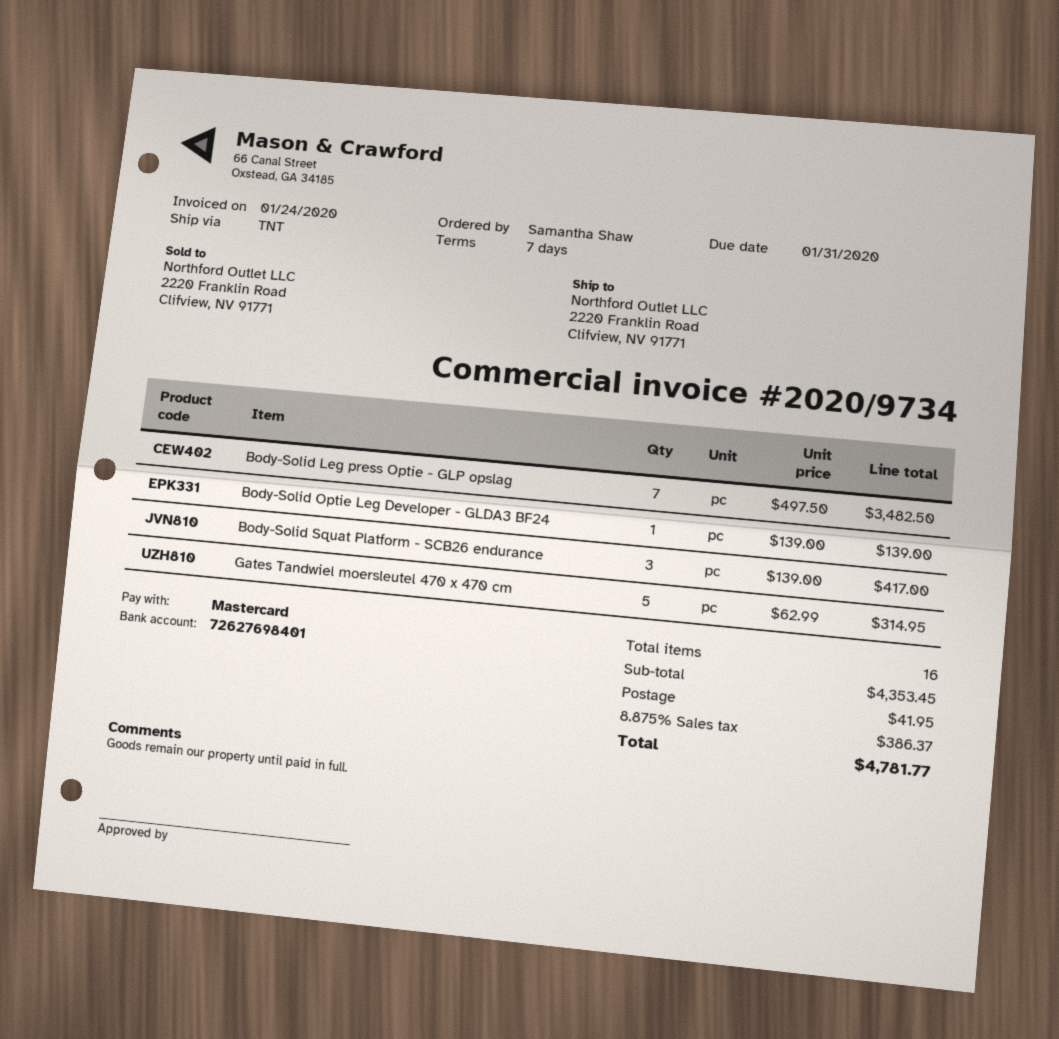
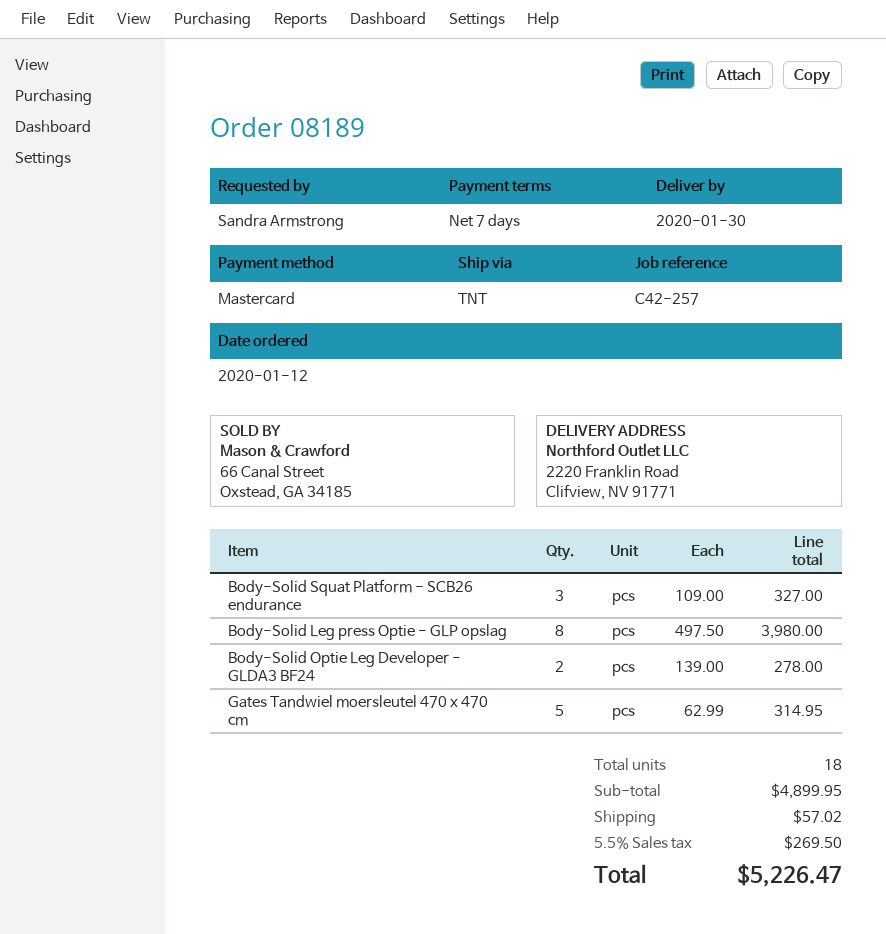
ordered by: Samantha Shaw -> Sandra Armstrong
Body-Solid Leg press Optie - GLP opslag: 7 x 497.50 = 3482.50 -> 8 x 497.50 = 3980.00
Body-Solid Optie Leg Developer - GLDA3 BF24: 1 x 139.00 = 139.00 -> 2 x 139.00 = 278.00
Body-Solid Squat Platform - SCB26 endurance: 3 x 139.00 = 417.00 -> 3 x 109.00 = 327.00
total quantity: 16 -> 18
subtotal: 4353.45 -> 4899.95
shipping: 41.95 -> 57.02
tax: 8.875% = 386.37 -> 5.5% = 269.50
total: 4781.77 -> 5226.47

